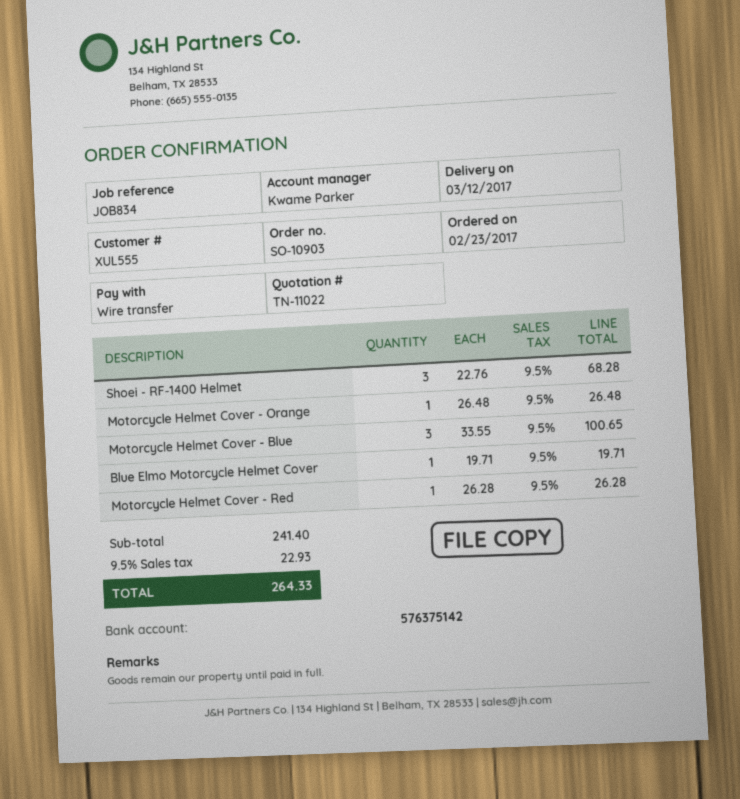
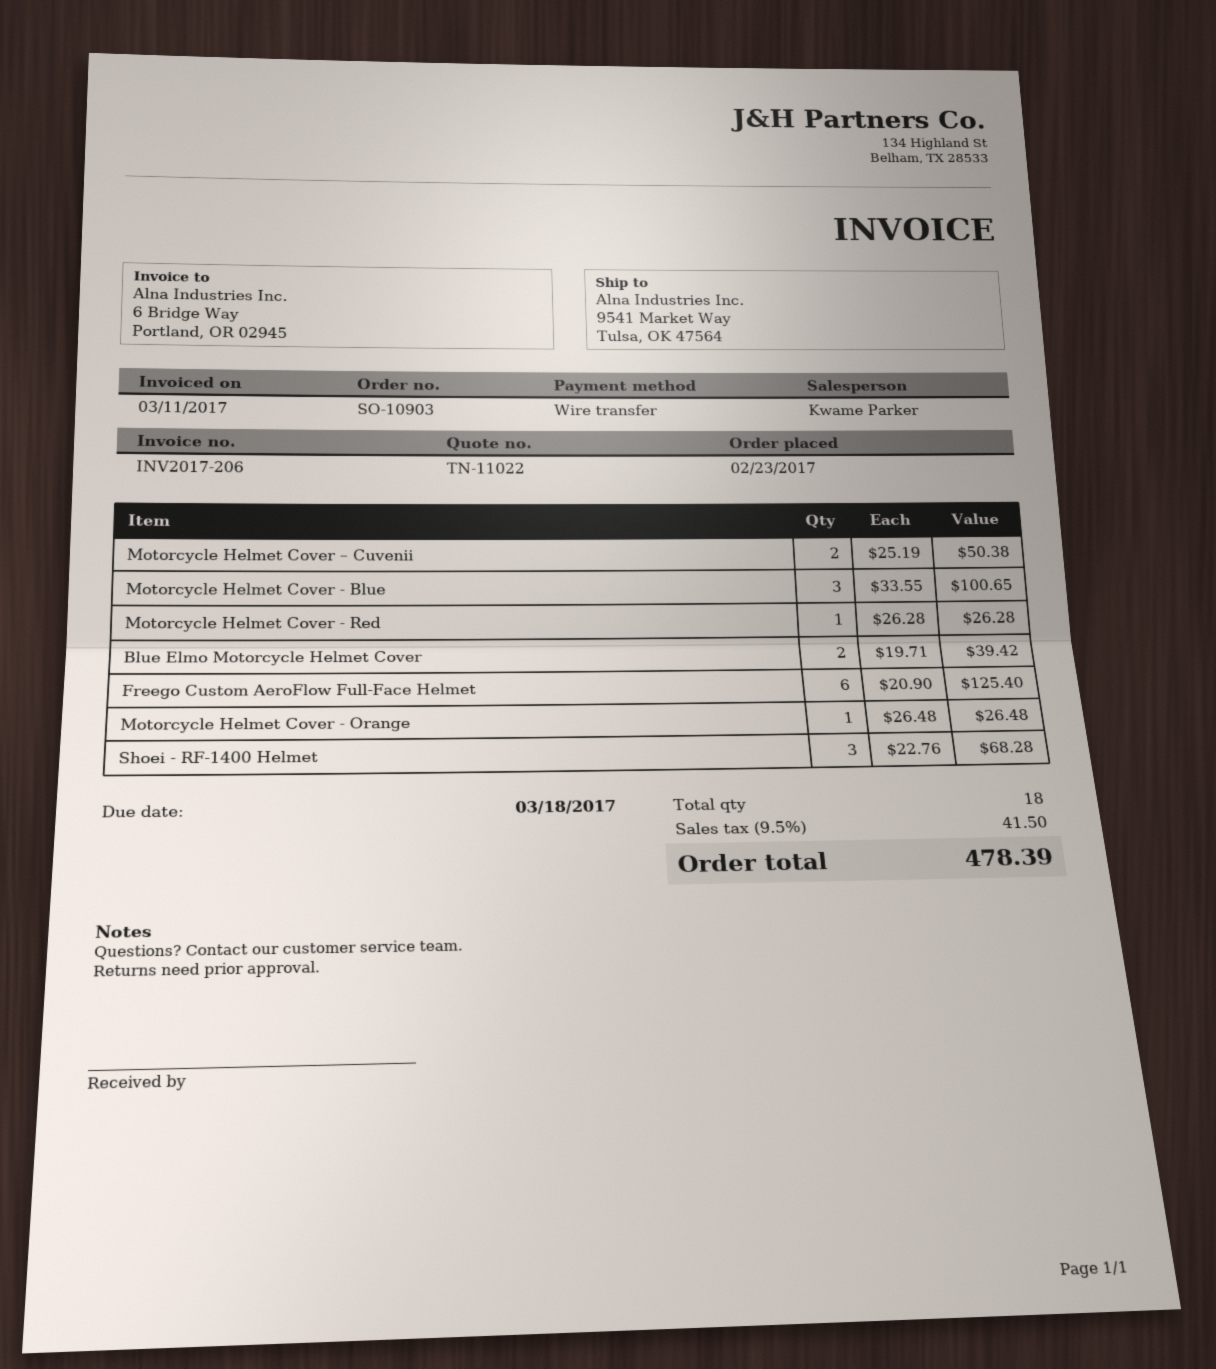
Blue Elmo Motorcycle Helmet Cover: 1 x 19.71 = 19.71 -> 2 x 19.71 = 39.42
Motorcycle Helmet Cover – Cuvenii: none -> 2 x 25.19 = 50.38
Freego Custom AeroFlow Full-Face Helmet: none -> 6 x 20.90 = 125.40
tax: 9.5% = 22.93 -> 9.5% = 41.50
total: 264.33 -> 478.39

